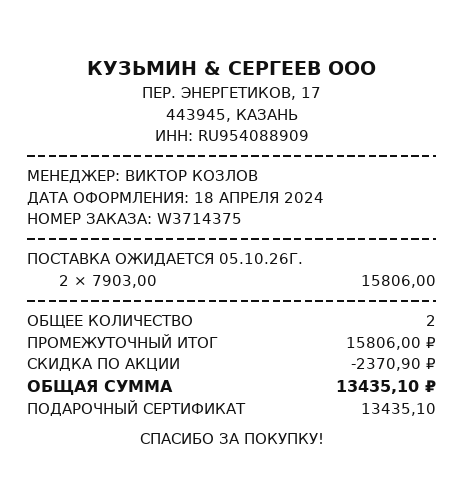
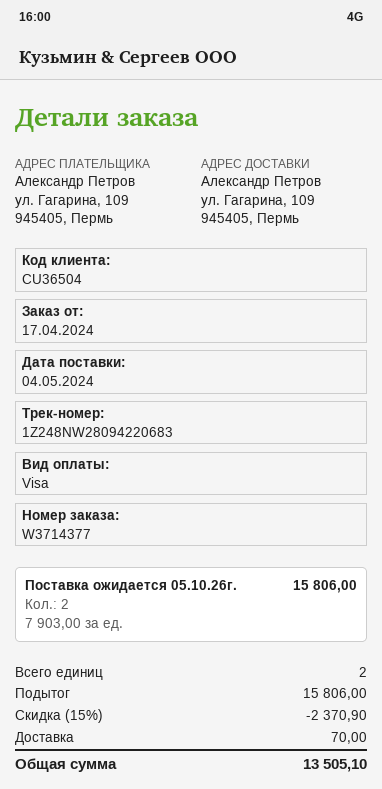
order number: W3714375 -> W3714377
order date: 2024-04-18 -> 2024-04-17
payment method: gift card -> Visa
shipping: none -> 70.00
total: 13435.10 -> 13505.10

